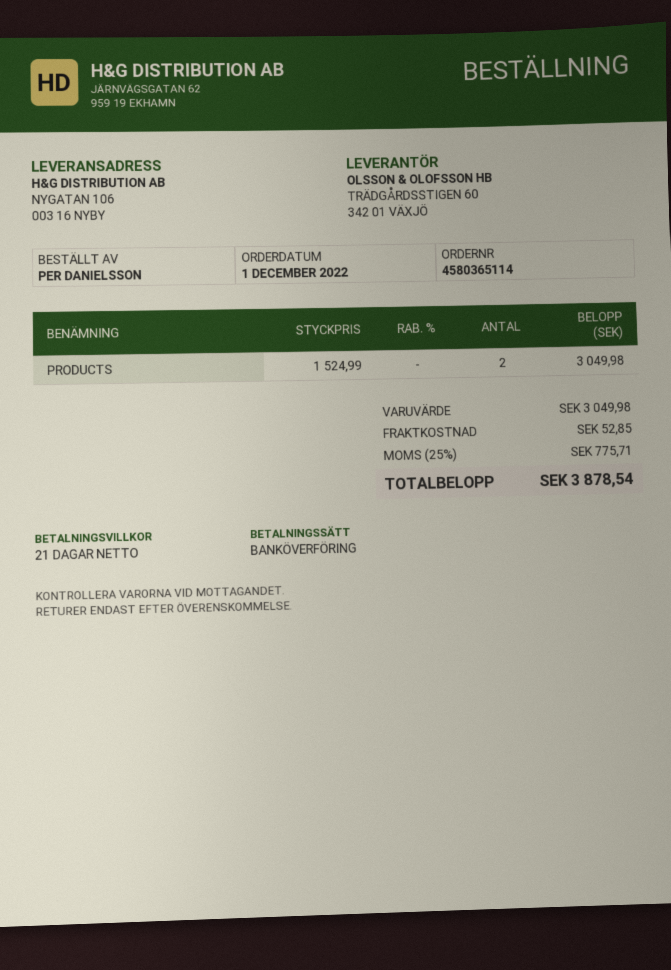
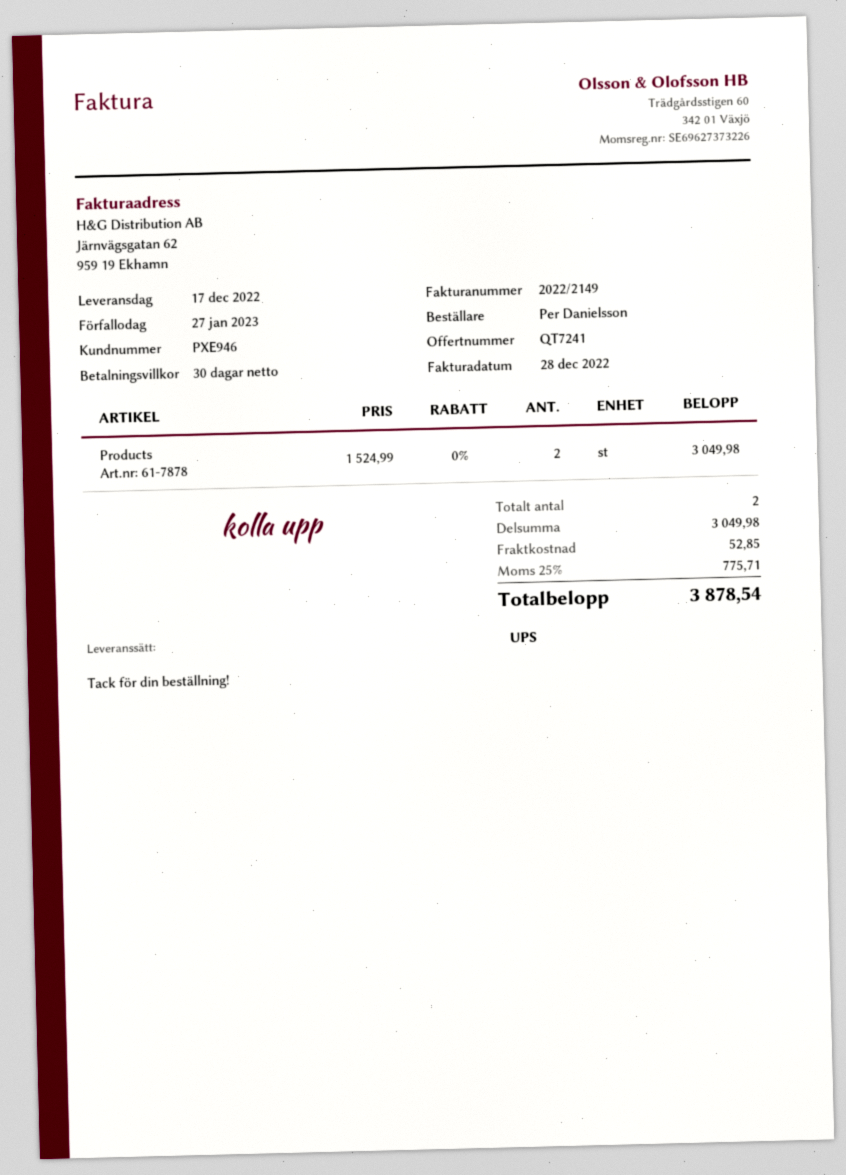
payment terms: 21 days -> 30 days

